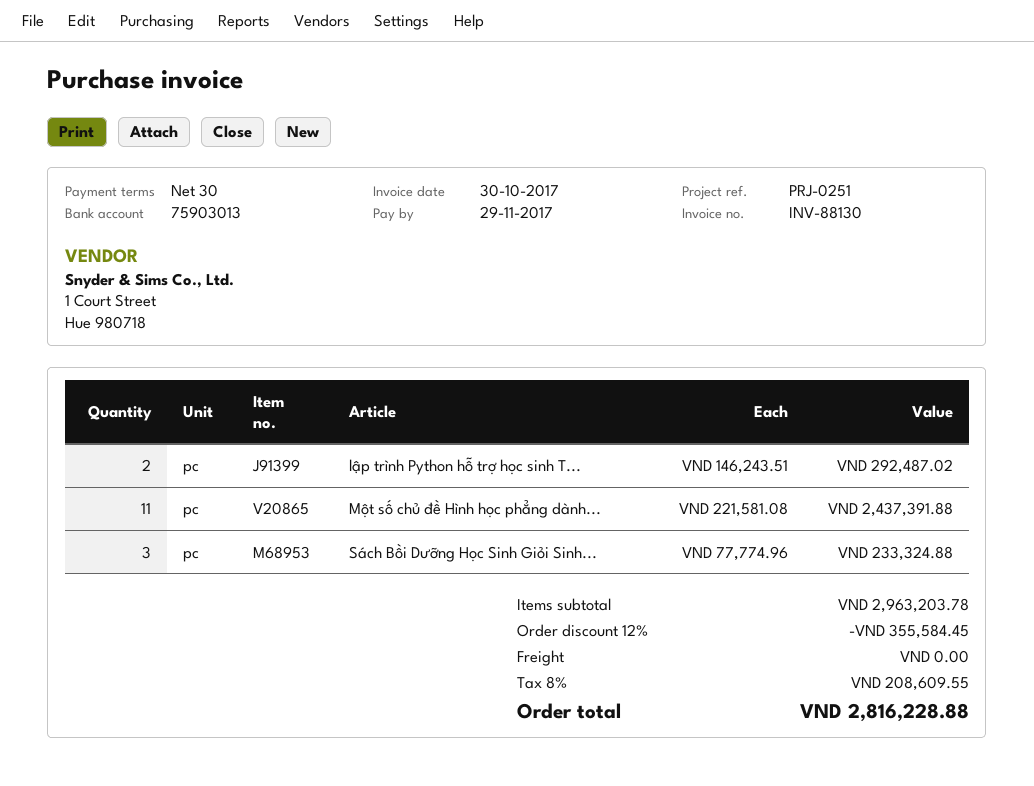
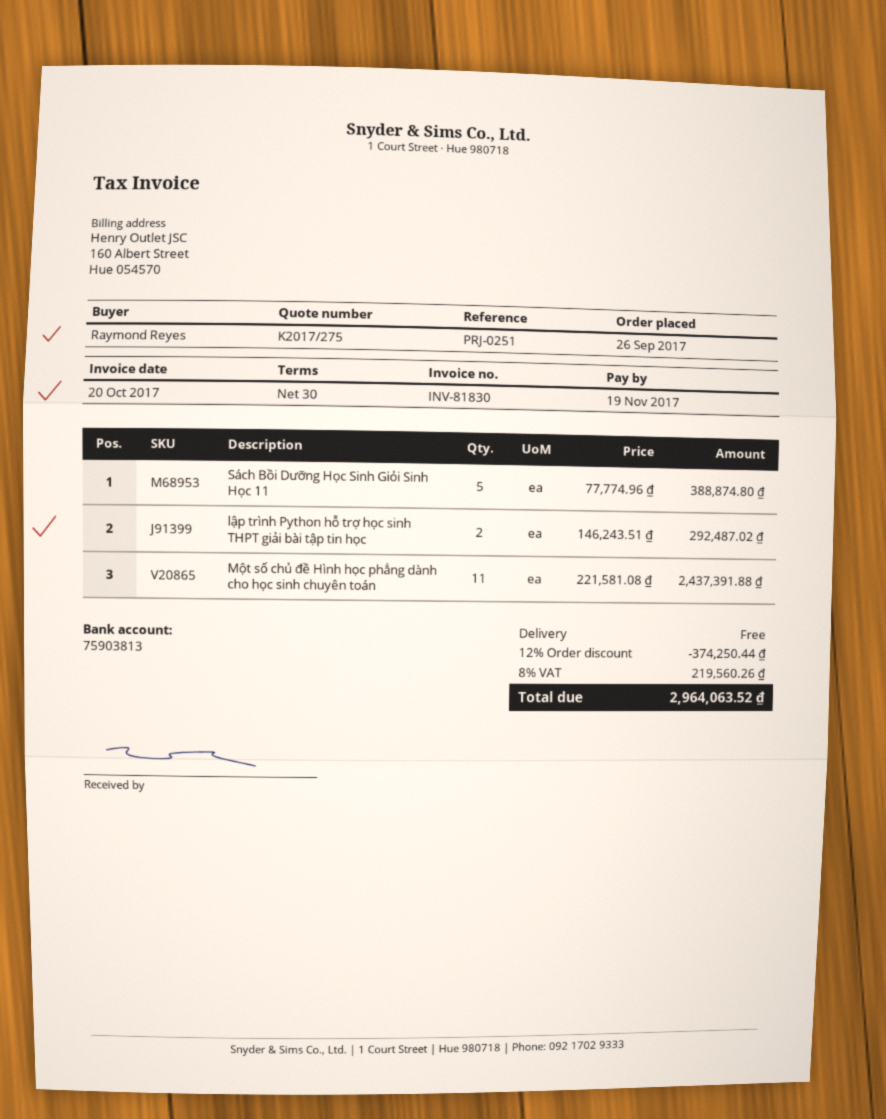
invoice number: INV-88130 -> INV-81830
invoice date: 2017-10-30 -> 2017-10-20
due date: 2017-11-29 -> 2017-11-19
bank account: 75903013 -> 75903813
Sách Bồi Dưỡng Học Sinh Giỏi Sinh...: 3 x 77774.96 = 233324.88 -> 5 x 77774.96 = 388874.80
discount: 12% = 355584.45 -> 12% = 374250.44
tax: 8% = 208609.55 -> 8% = 219560.26
total: 2816228.88 -> 2964063.52

